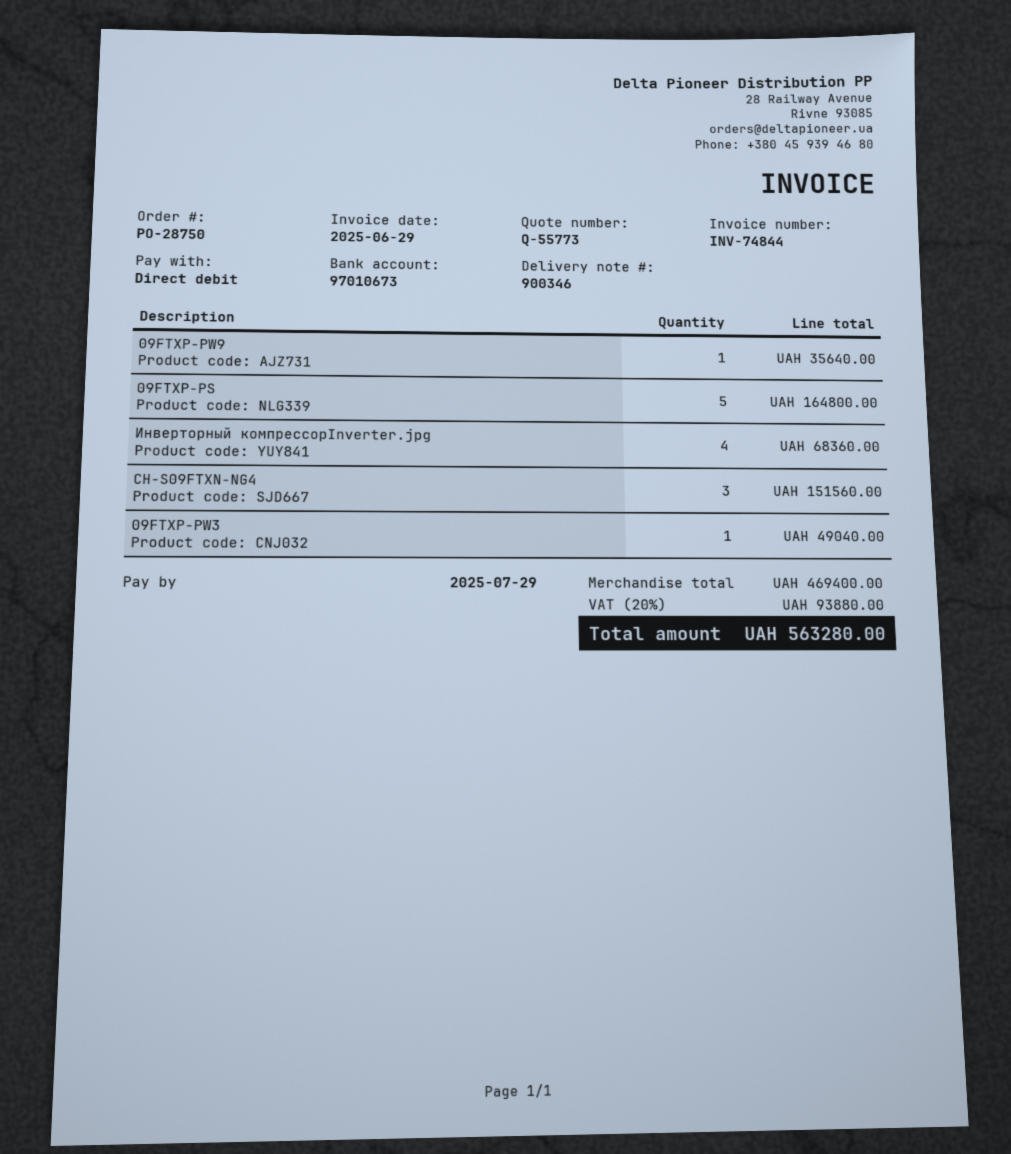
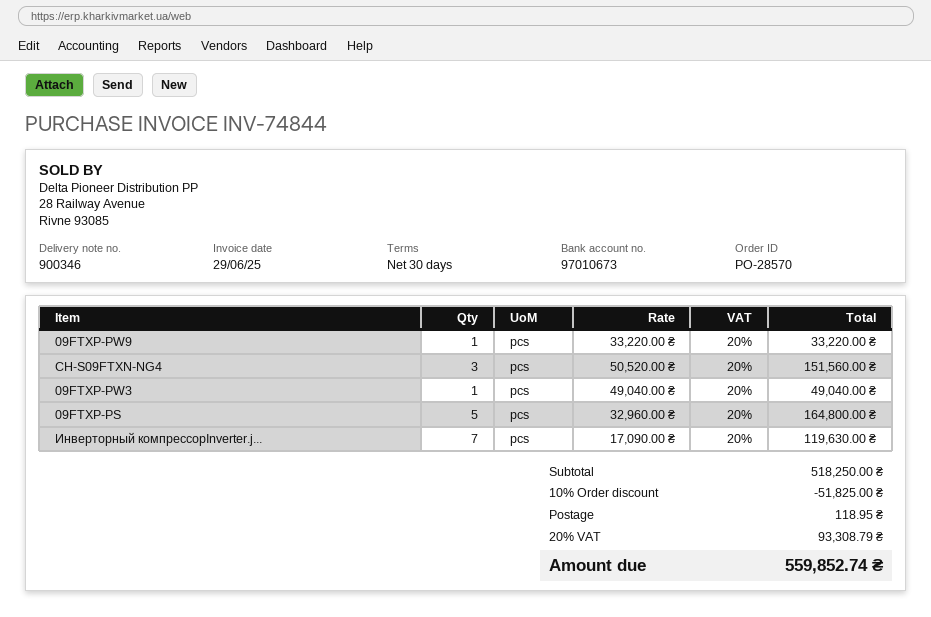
order number: PO-28750 -> PO-28570
09FTXP-PW9: 1 for 35640.00 -> 1 for 33220.00
Инверторный компрессорInverter.jpg: 4 for 68360.00 -> 7 for 119630.00
subtotal: 469400.00 -> 518250.00
discount: none -> 10% = 51825.00
shipping: none -> 118.95
tax: 20% = 93880.00 -> 20% = 93308.79
total: 563280.00 -> 559852.74

